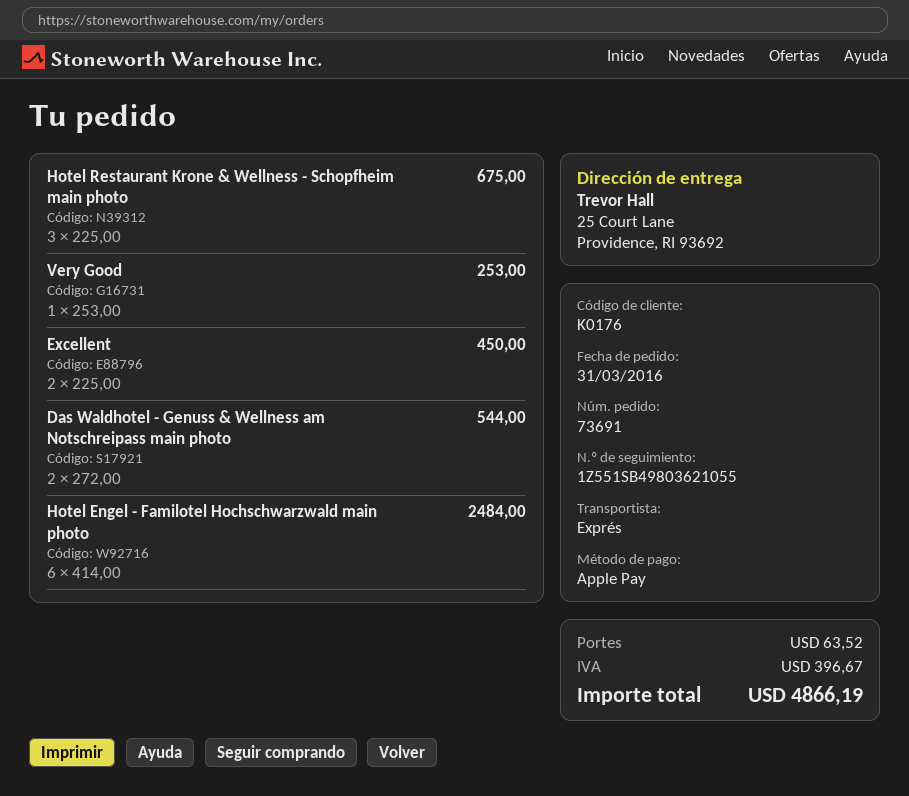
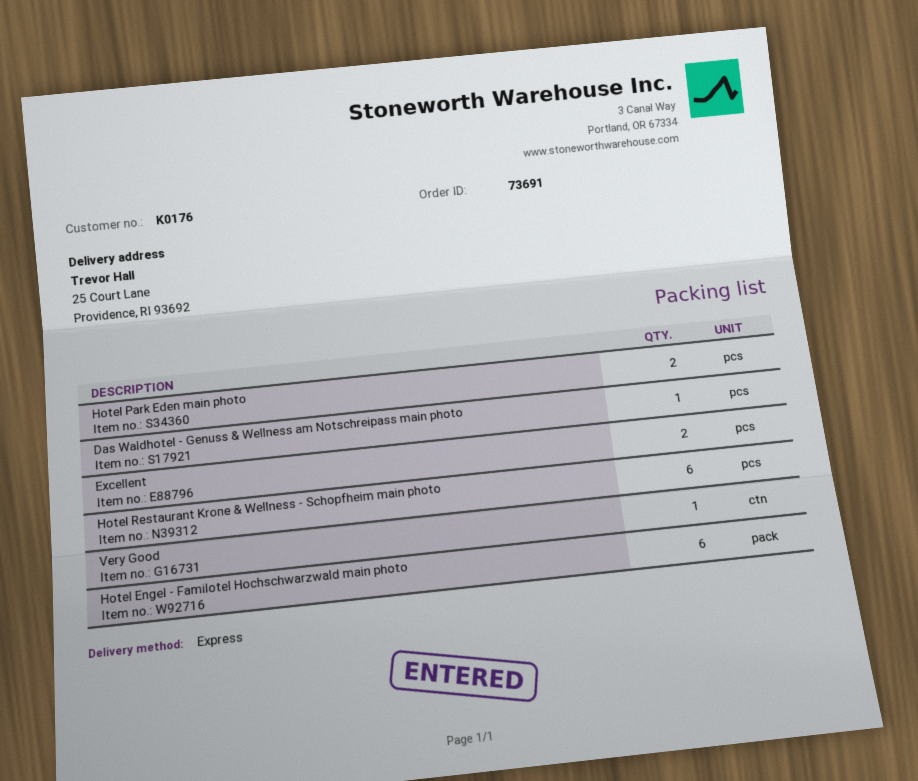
Hotel Restaurant Krone & Wellness - Schopfheim main photo: 3 -> 6
Das Waldhotel - Genuss & Wellness am Notschreipass main photo: 2 -> 1
Hotel Park Eden main photo: none -> 2

